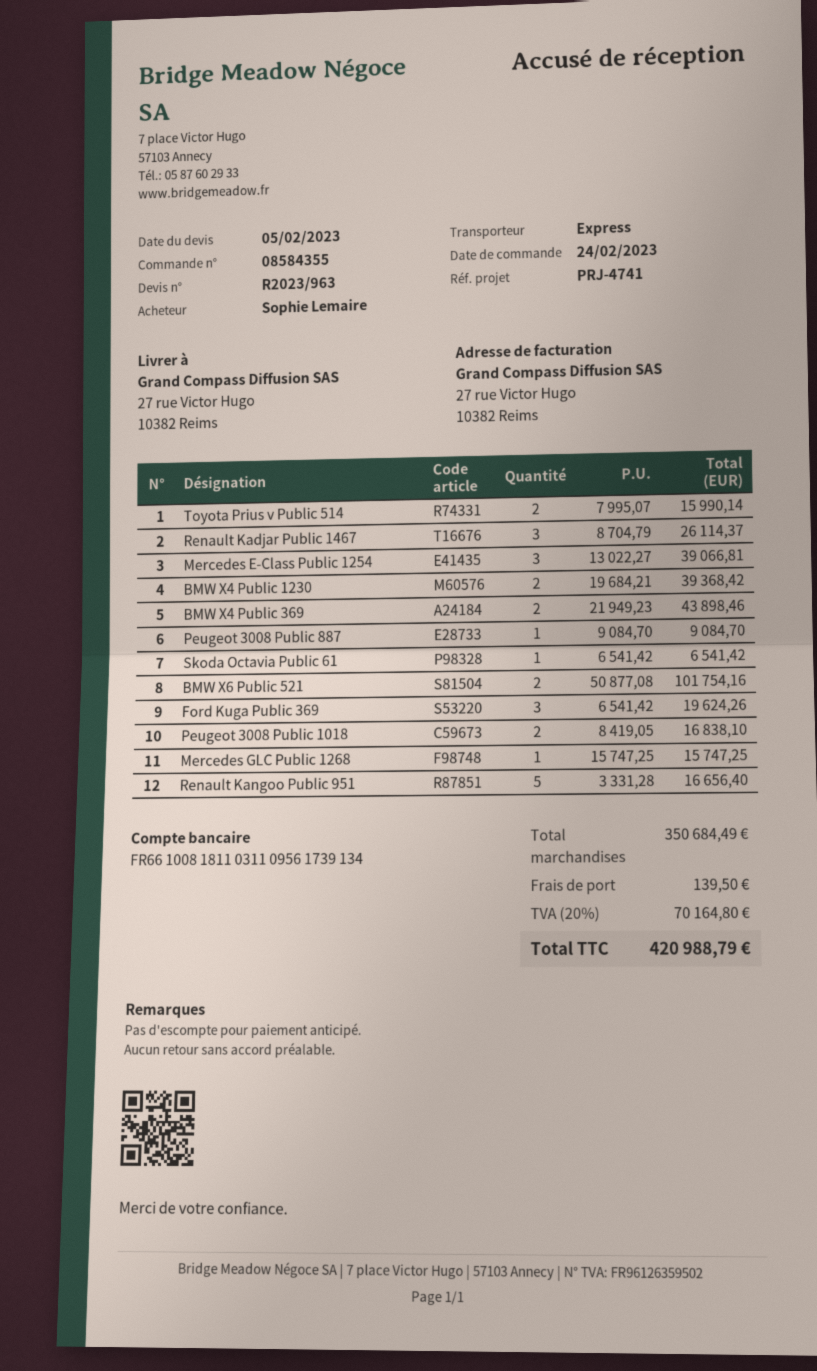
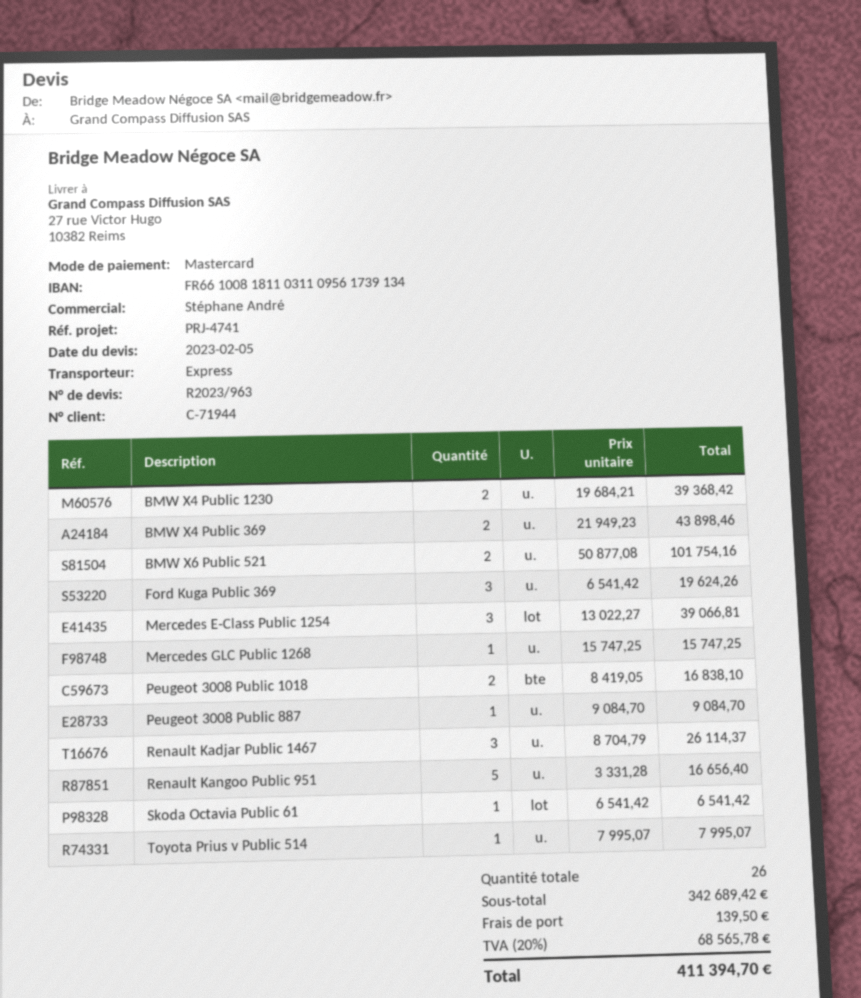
Toyota Prius v Public 514: 2 x 7995.07 = 15990.14 -> 1 x 7995.07 = 7995.07
subtotal: 350684.49 -> 342689.42
tax: 20% = 70164.80 -> 20% = 68565.78
total: 420988.79 -> 411394.70

